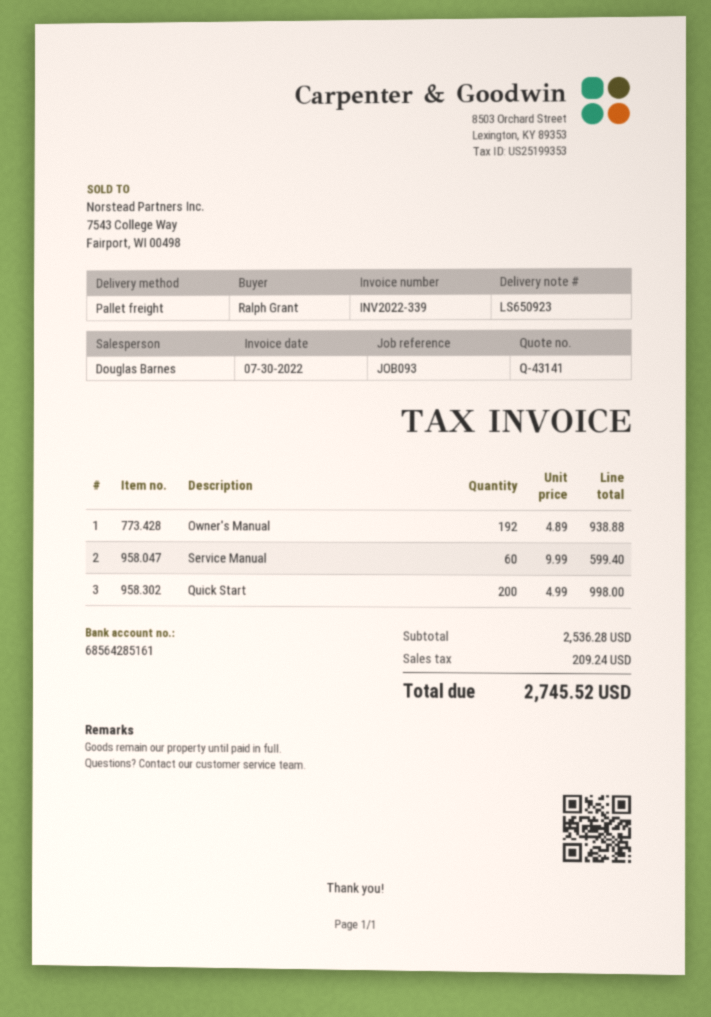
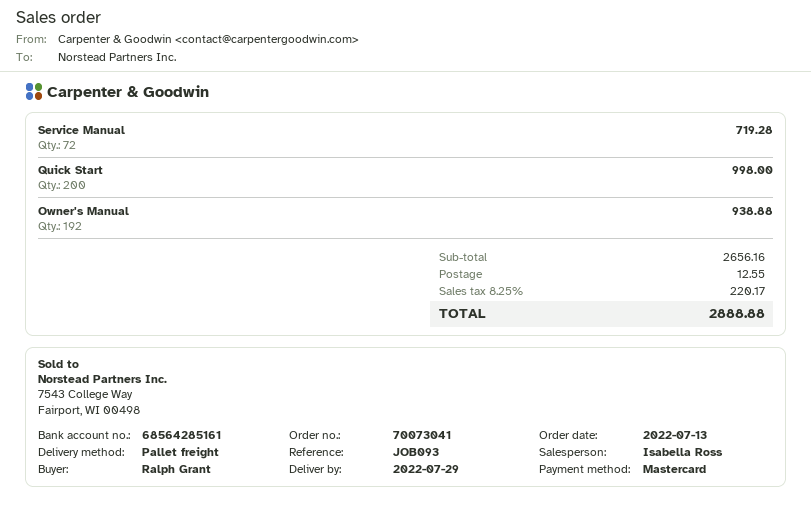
sales rep: Douglas Barnes -> Isabella Ross
Service Manual: 60 for 599.40 -> 72 for 719.28
subtotal: 2536.28 -> 2656.16
shipping: none -> 12.55
tax: 209.24 -> 220.17
total: 2745.52 -> 2888.88

